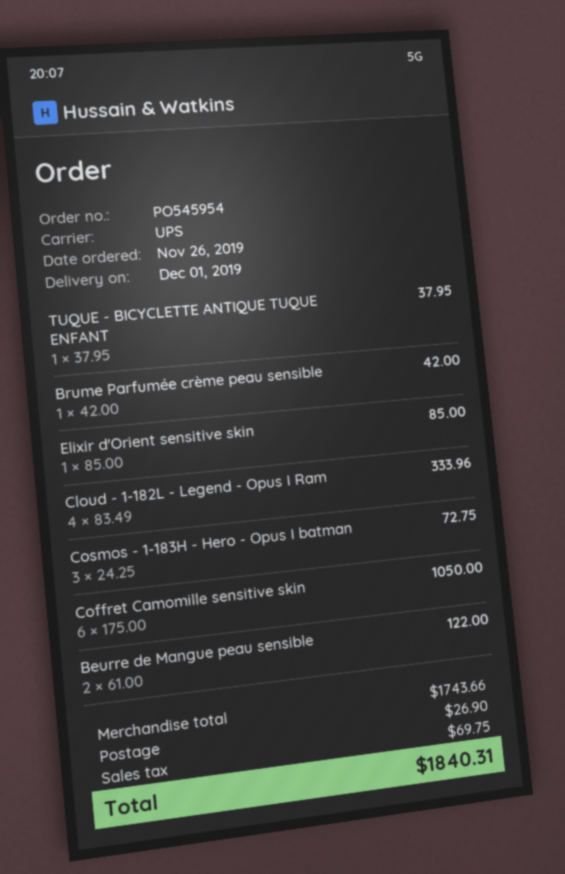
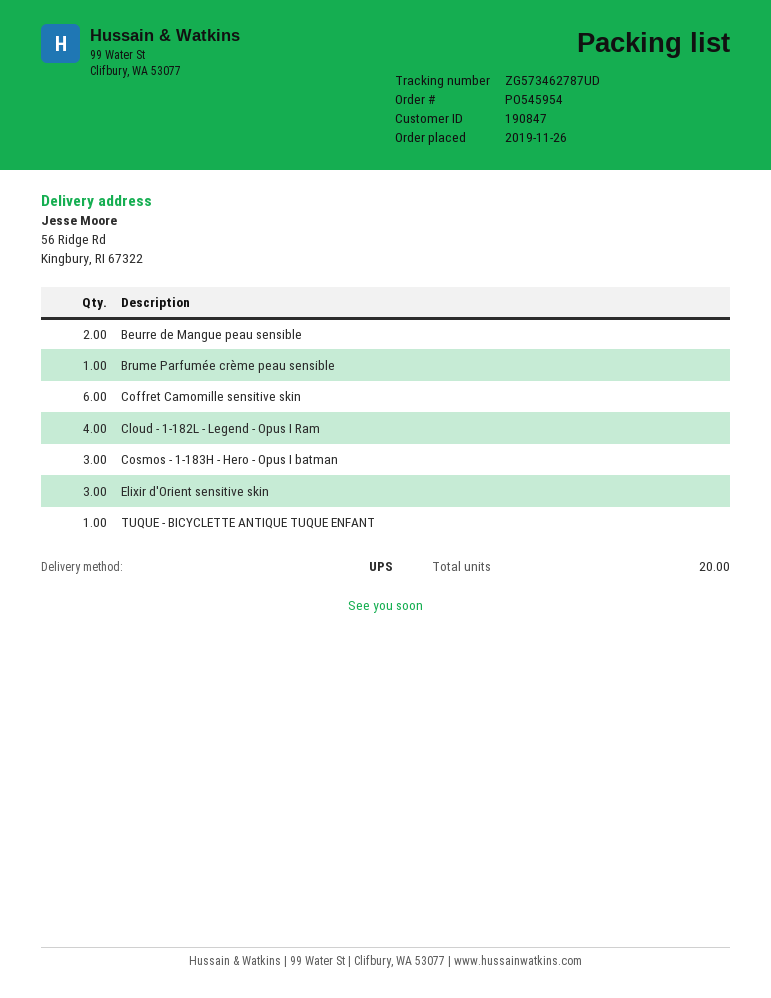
Elixir d'Orient sensitive skin: 1 -> 3

